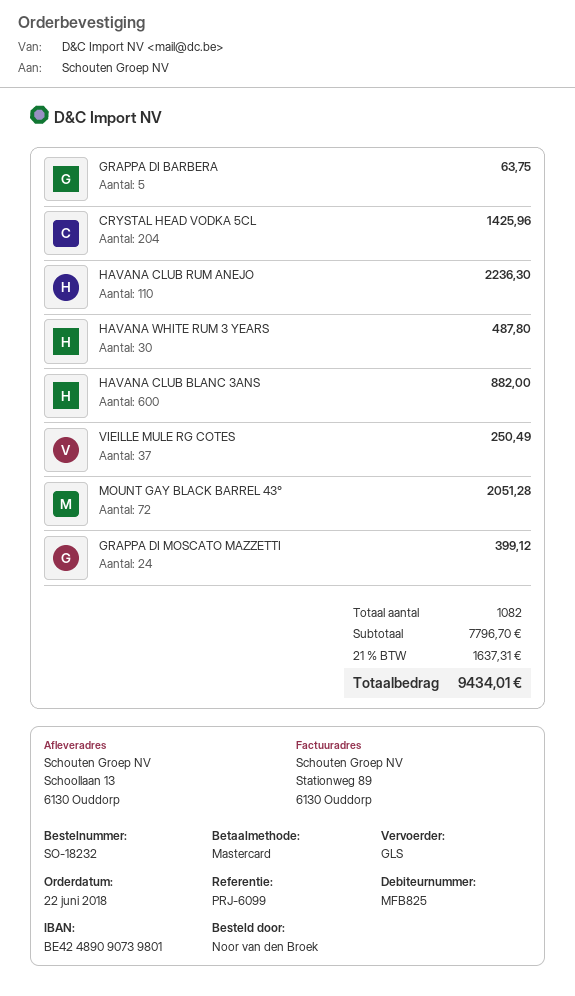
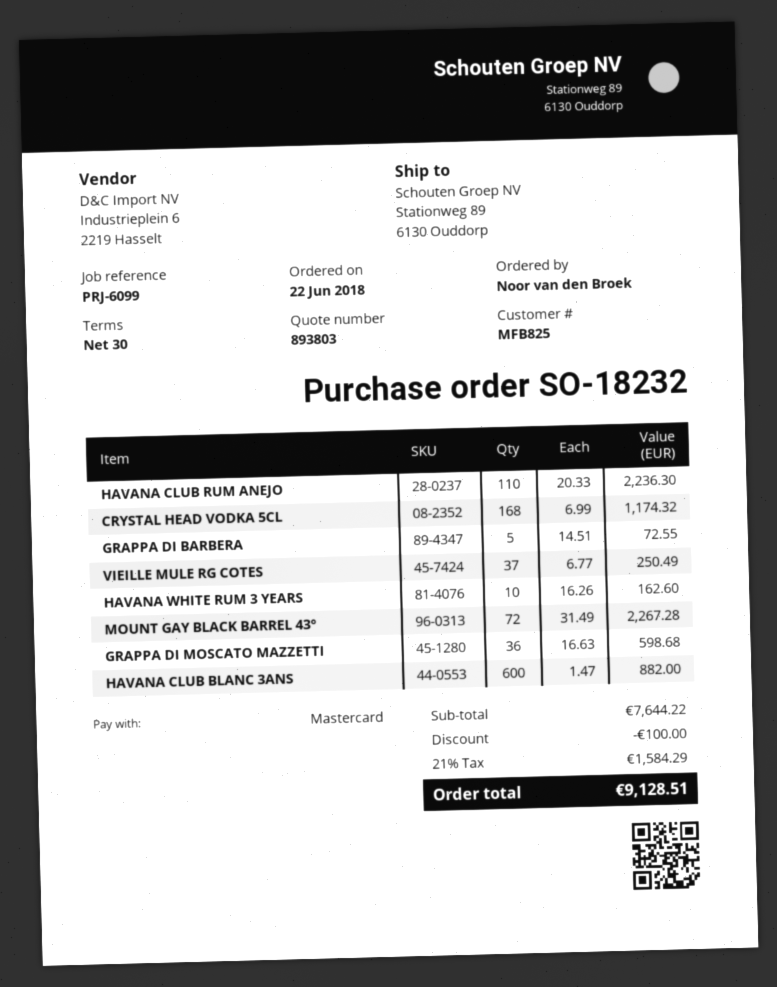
ship to: Schoollaan 13, 6130 Ouddorp -> Stationweg 89, 6130 Ouddorp
GRAPPA DI BARBERA: 5 for 63.75 -> 5 for 72.55
CRYSTAL HEAD VODKA 5CL: 204 for 1425.96 -> 168 for 1174.32
HAVANA WHITE RUM 3 YEARS: 30 for 487.80 -> 10 for 162.60
MOUNT GAY BLACK BARREL 43°: 72 for 2051.28 -> 72 for 2267.28
GRAPPA DI MOSCATO MAZZETTI: 24 for 399.12 -> 36 for 598.68
subtotal: 7796.70 -> 7644.22
discount: none -> 100.00
tax: 21% = 1637.31 -> 21% = 1584.29
total: 9434.01 -> 9128.51

